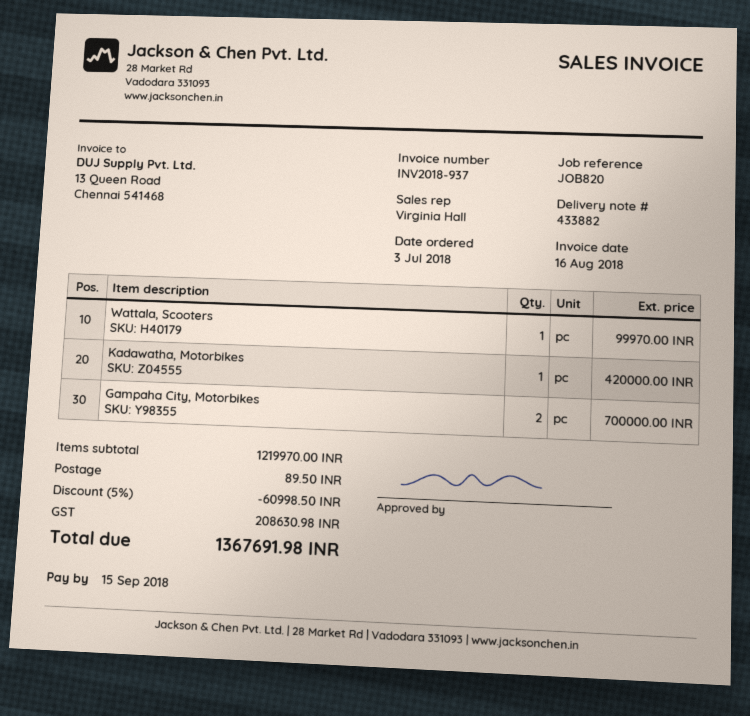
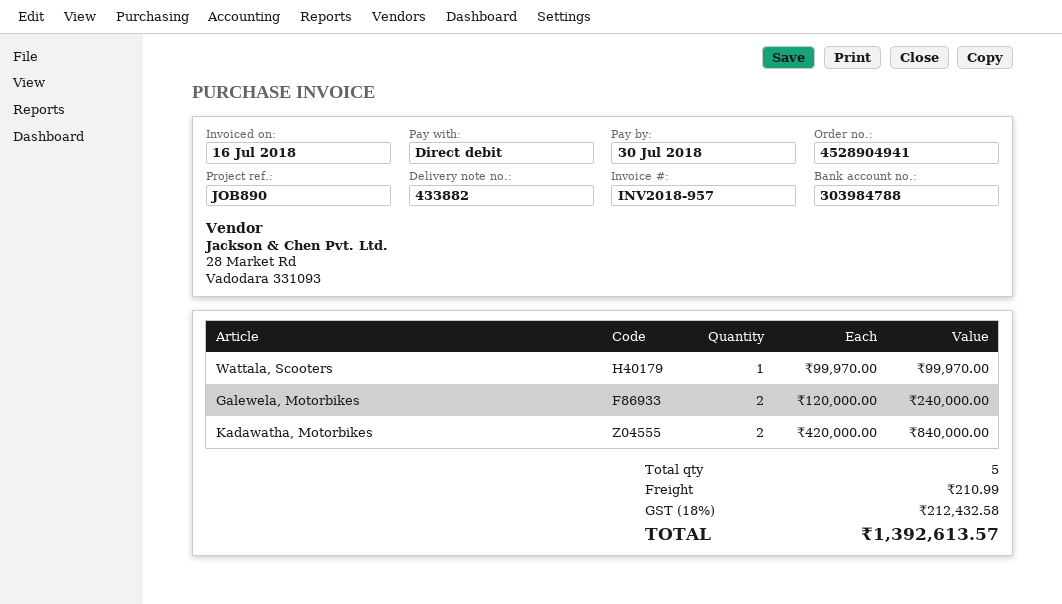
invoice number: INV2018-937 -> INV2018-957
invoice date: 2018-08-16 -> 2018-07-16
due date: 2018-09-15 -> 2018-07-30
reference: JOB820 -> JOB890
Kadawatha, Motorbikes: 1 for 420000.00 -> 2 for 840000.00
Gampaha City, Motorbikes: 2 for 700000.00 -> none
Galewela, Motorbikes: none -> 2 for 240000.00
discount: 5% = 60998.50 -> none
shipping: 89.50 -> 210.99
tax: 208630.98 -> 212432.58
total: 1367691.98 -> 1392613.57

